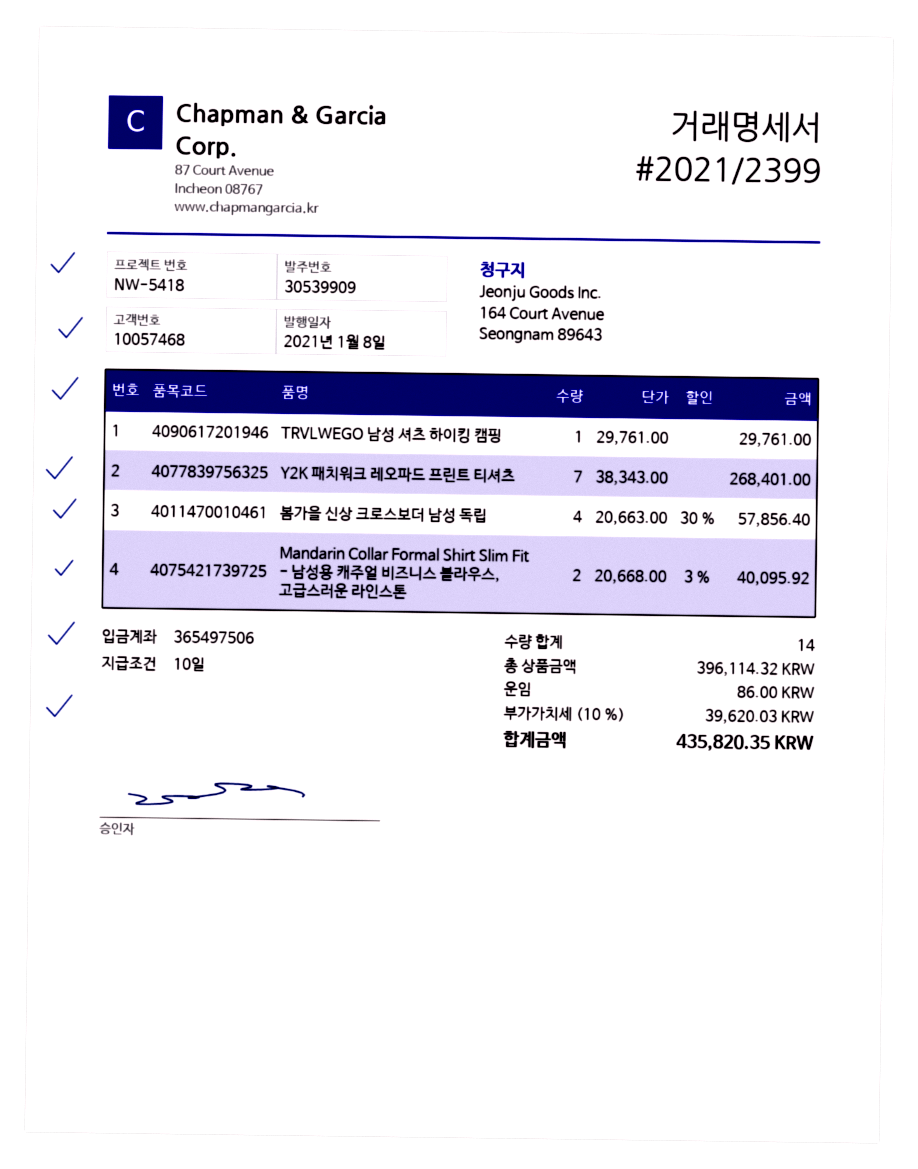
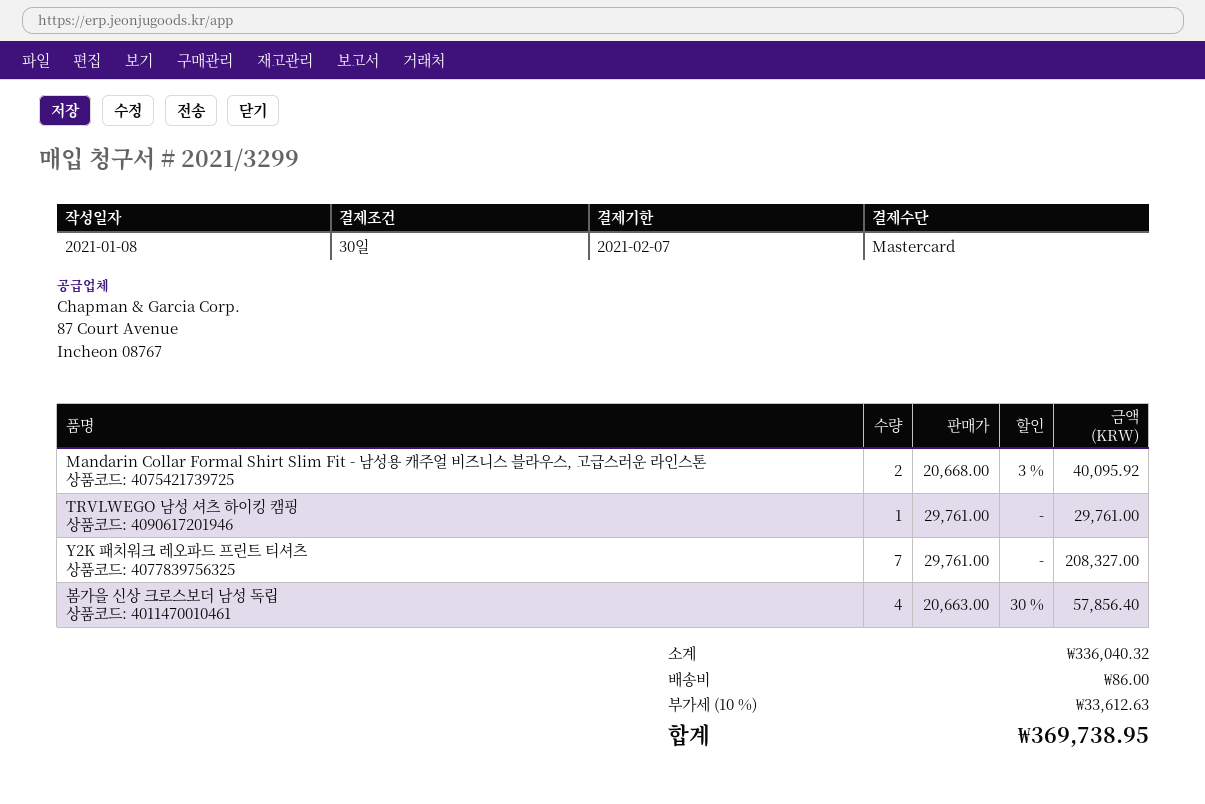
invoice number: 2021/2399 -> 2021/3299
payment terms: 10 days -> 30 days
Y2K 패치워크 레오파드 프린트 티셔츠: 7 x 38343.00 = 268401.00 -> 7 x 29761.00 = 208327.00
subtotal: 396114.32 -> 336040.32
tax: 10% = 39620.03 -> 10% = 33612.63
total: 435820.35 -> 369738.95

